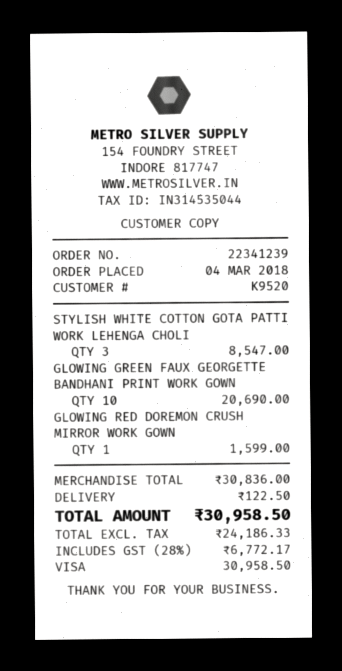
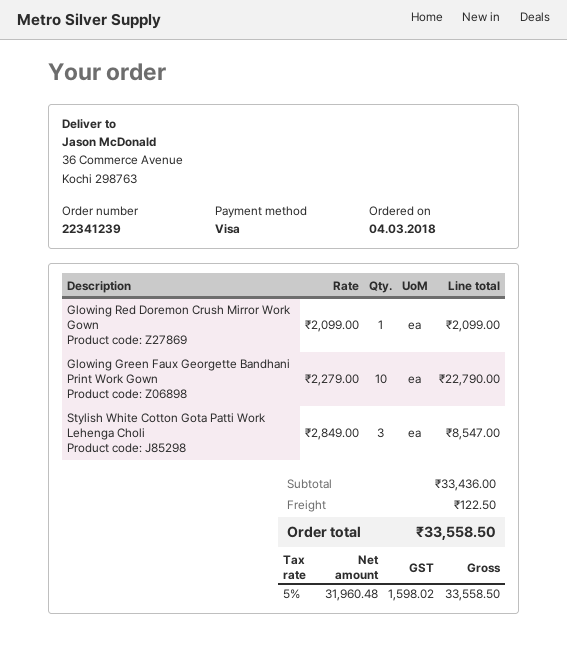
GLOWING GREEN FAUX GEORGETTE BANDHANI PRINT WORK GOWN: 10 for 20690.00 -> 10 for 22790.00
GLOWING RED DOREMON CRUSH MIRROR WORK GOWN: 1 for 1599.00 -> 1 for 2099.00
subtotal: 30836.00 -> 33436.00
net: 24186.33 -> 31960.48
tax: 28% = 6772.17 -> 5% = 1598.02
total: 30958.50 -> 33558.50

